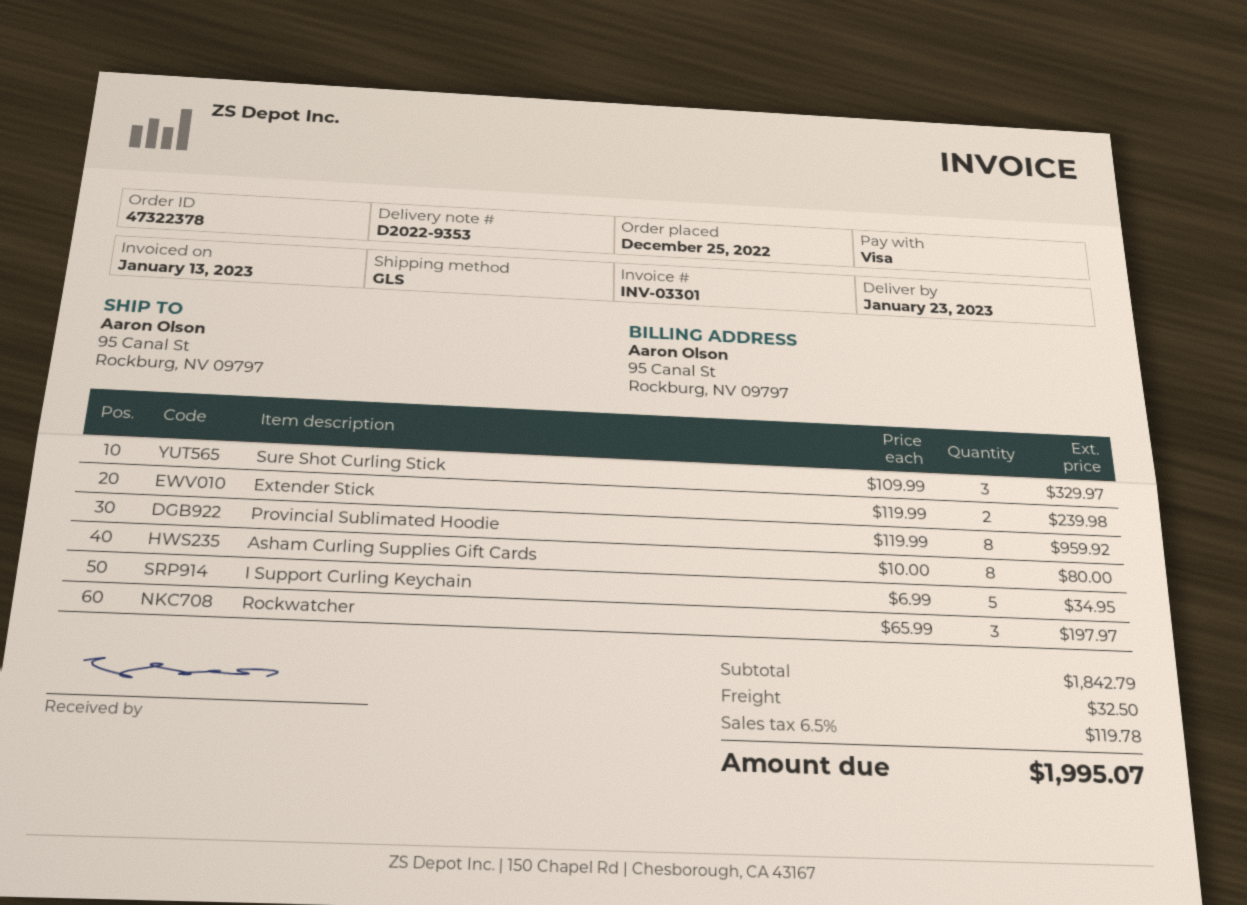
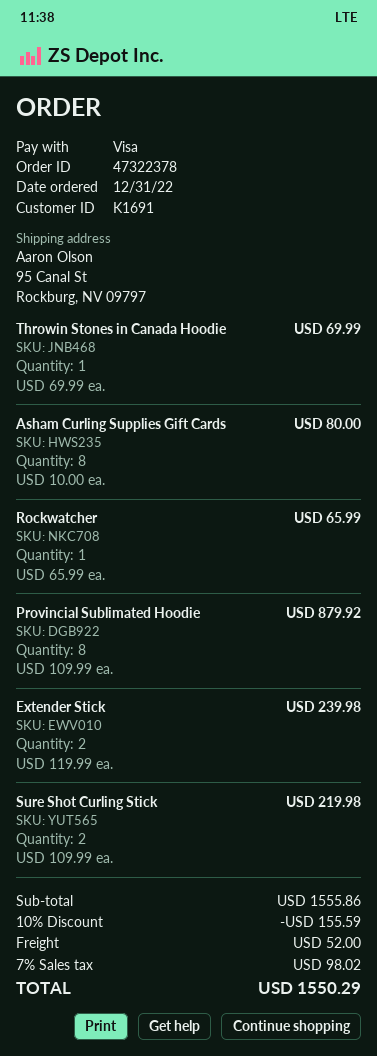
order date: 2022-12-25 -> 2022-12-31
Sure Shot Curling Stick: 3 x 109.99 = 329.97 -> 2 x 109.99 = 219.98
Provincial Sublimated Hoodie: 8 x 119.99 = 959.92 -> 8 x 109.99 = 879.92
I Support Curling Keychain: 5 x 6.99 = 34.95 -> none
Rockwatcher: 3 x 65.99 = 197.97 -> 1 x 65.99 = 65.99
Throwin Stones in Canada Hoodie: none -> 1 x 69.99 = 69.99
subtotal: 1842.79 -> 1555.86
discount: none -> 10% = 155.59
shipping: 32.50 -> 52.00
tax: 6.5% = 119.78 -> 7% = 98.02
total: 1995.07 -> 1550.29

